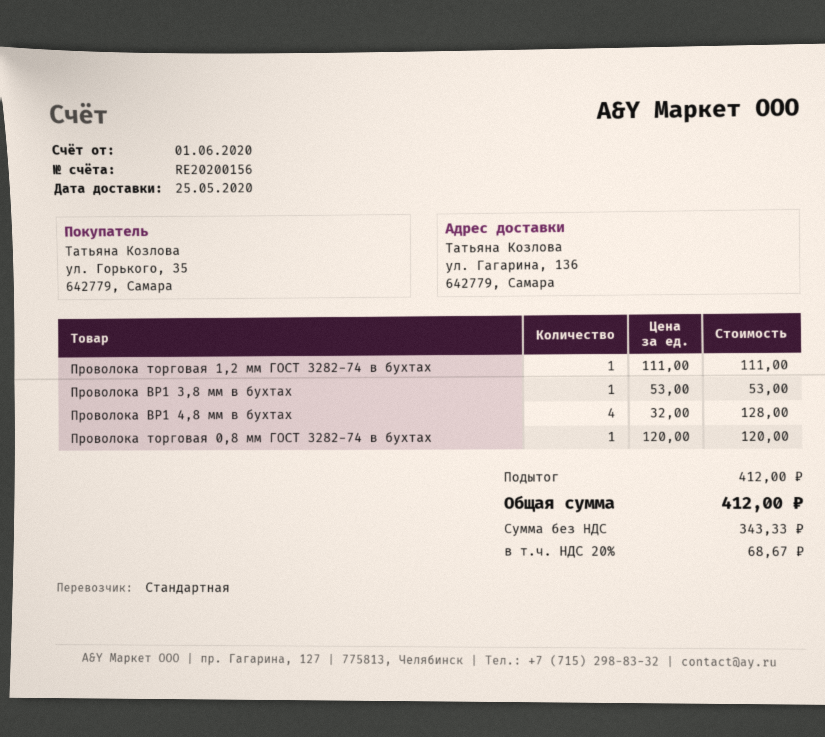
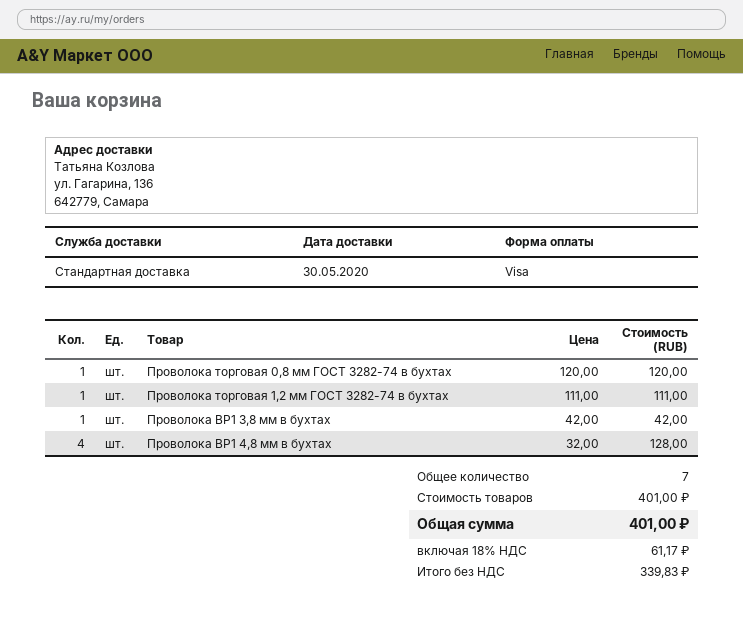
delivery date: 2020-05-25 -> 2020-05-30
Проволока ВР1 3,8 мм в бухтах: 1 x 53.00 = 53.00 -> 1 x 42.00 = 42.00
subtotal: 412.00 -> 401.00
net: 343.33 -> 339.83
tax: 20% = 68.67 -> 18% = 61.17
total: 412.00 -> 401.00

